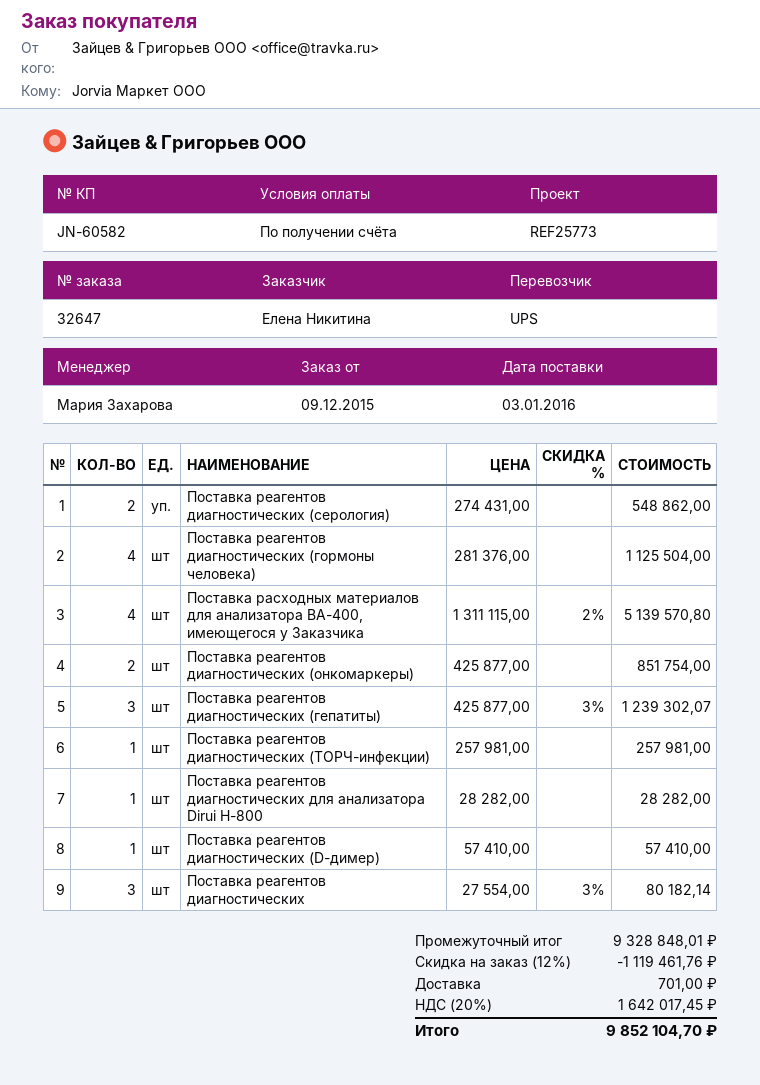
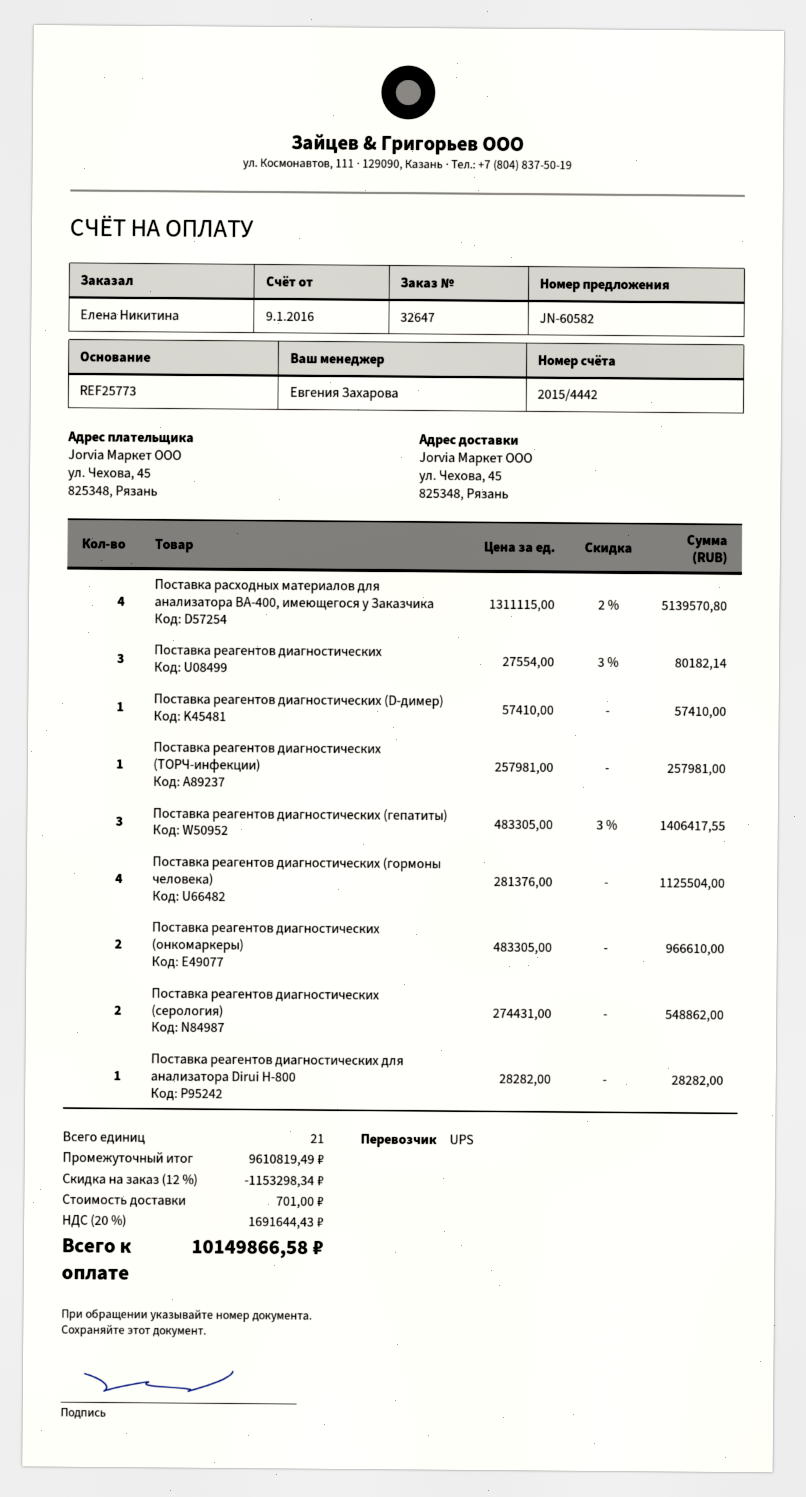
sales rep: Мария Захарова -> Евгения Захарова
Поставка реагентов диагностических (онкомаркеры): 2 x 425877.00 = 851754.00 -> 2 x 483305.00 = 966610.00
Поставка реагентов диагностических (гепатиты): 3 x 425877.00 - 3% = 1239302.07 -> 3 x 483305.00 - 3% = 1406417.55
subtotal: 9328848.01 -> 9610819.49
discount: 12% = 1119461.76 -> 12% = 1153298.34
tax: 20% = 1642017.45 -> 20% = 1691644.43
total: 9852104.70 -> 10149866.58

